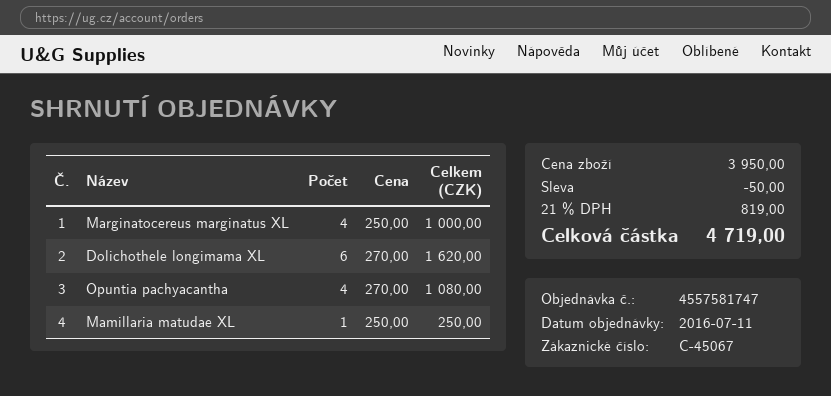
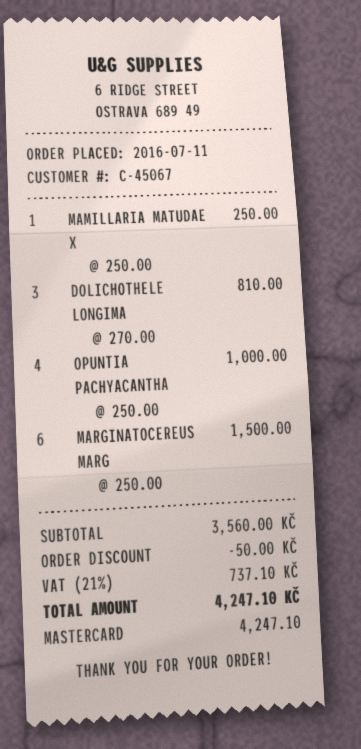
Marginatocereus marginatus XL: 4 x 250.00 = 1000.00 -> 6 x 250.00 = 1500.00
Dolichothele longimama XL: 6 x 270.00 = 1620.00 -> 3 x 270.00 = 810.00
Opuntia pachyacantha: 4 x 270.00 = 1080.00 -> 4 x 250.00 = 1000.00
subtotal: 3950.00 -> 3560.00
tax: 21% = 819.00 -> 21% = 737.10
total: 4719.00 -> 4247.10

